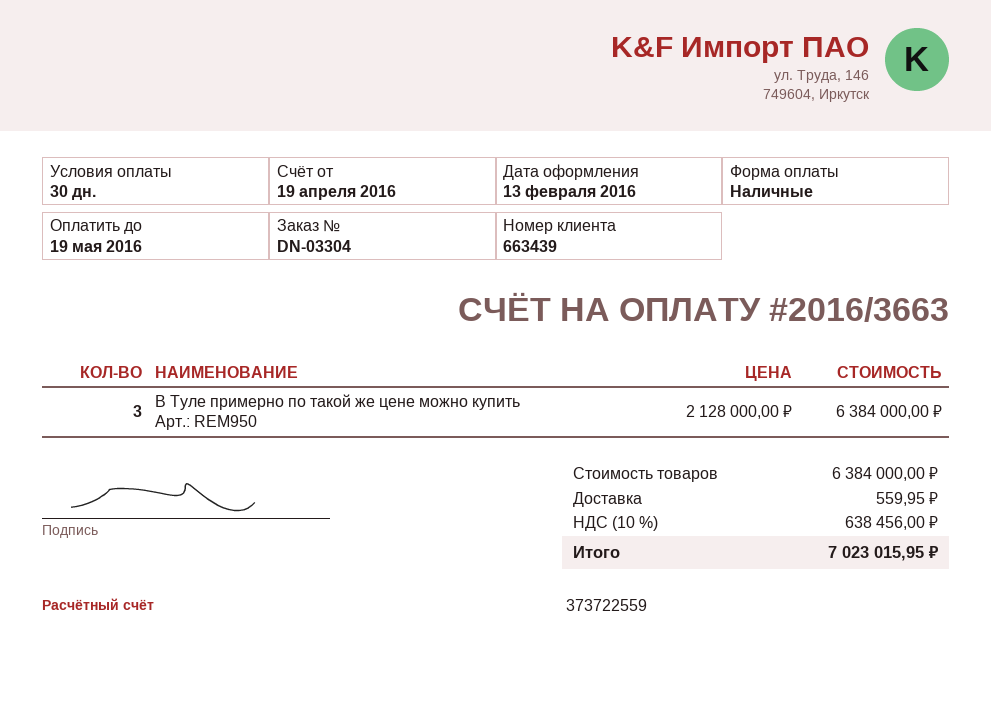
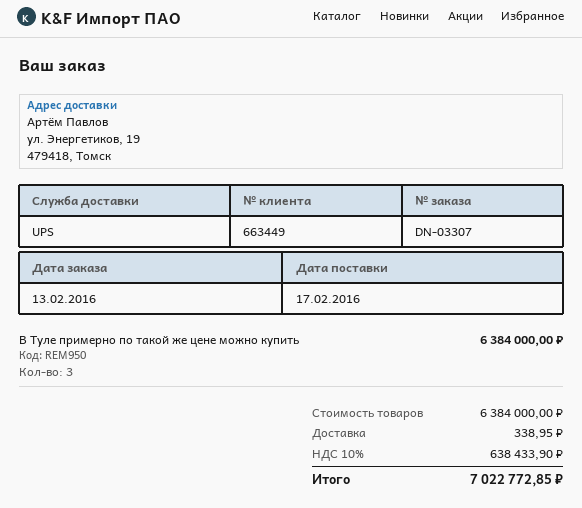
order number: DN-03304 -> DN-03307
customer number: 663439 -> 663449
shipping: 559.95 -> 338.95
tax: 10% = 638456.00 -> 10% = 638433.90
total: 7023015.95 -> 7022772.85

